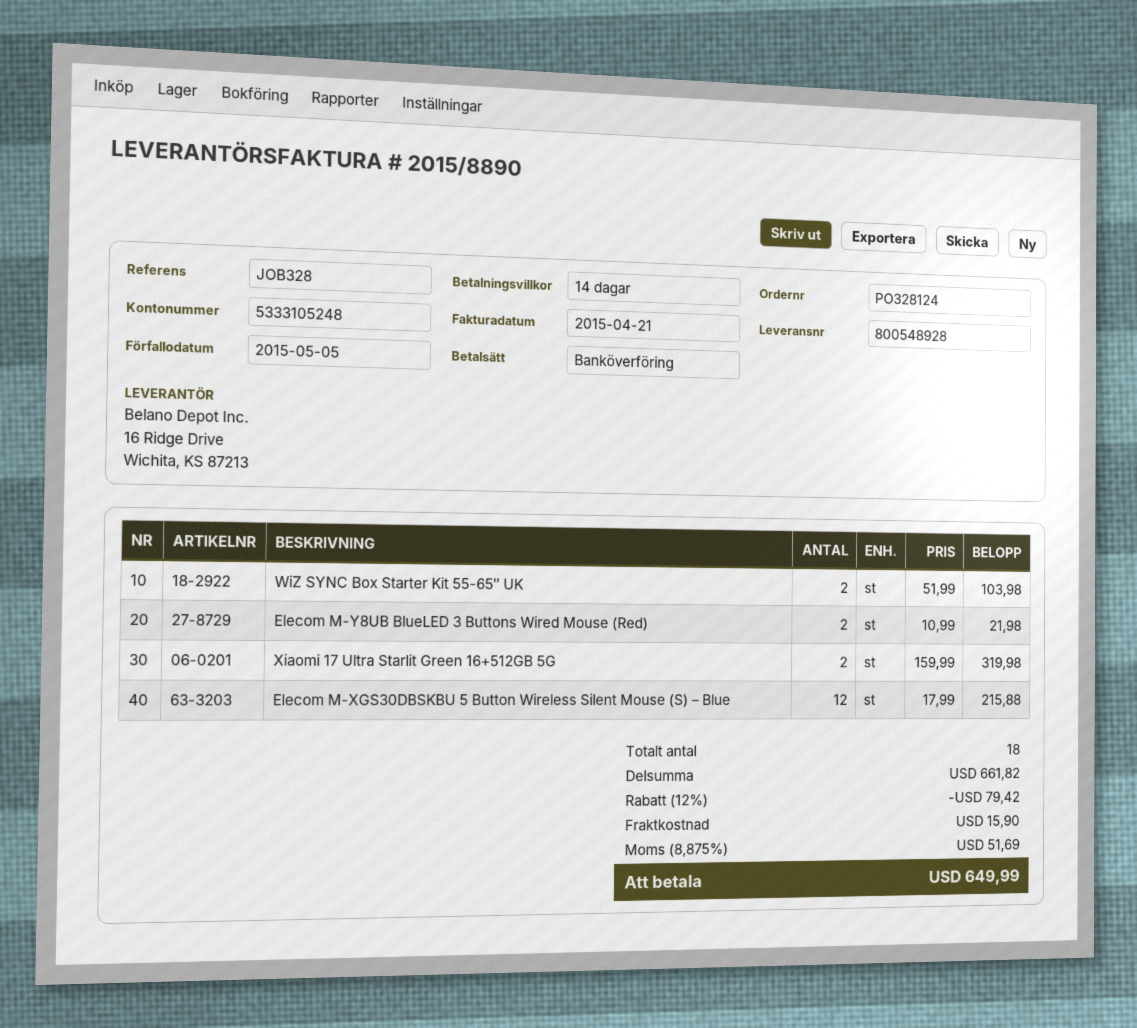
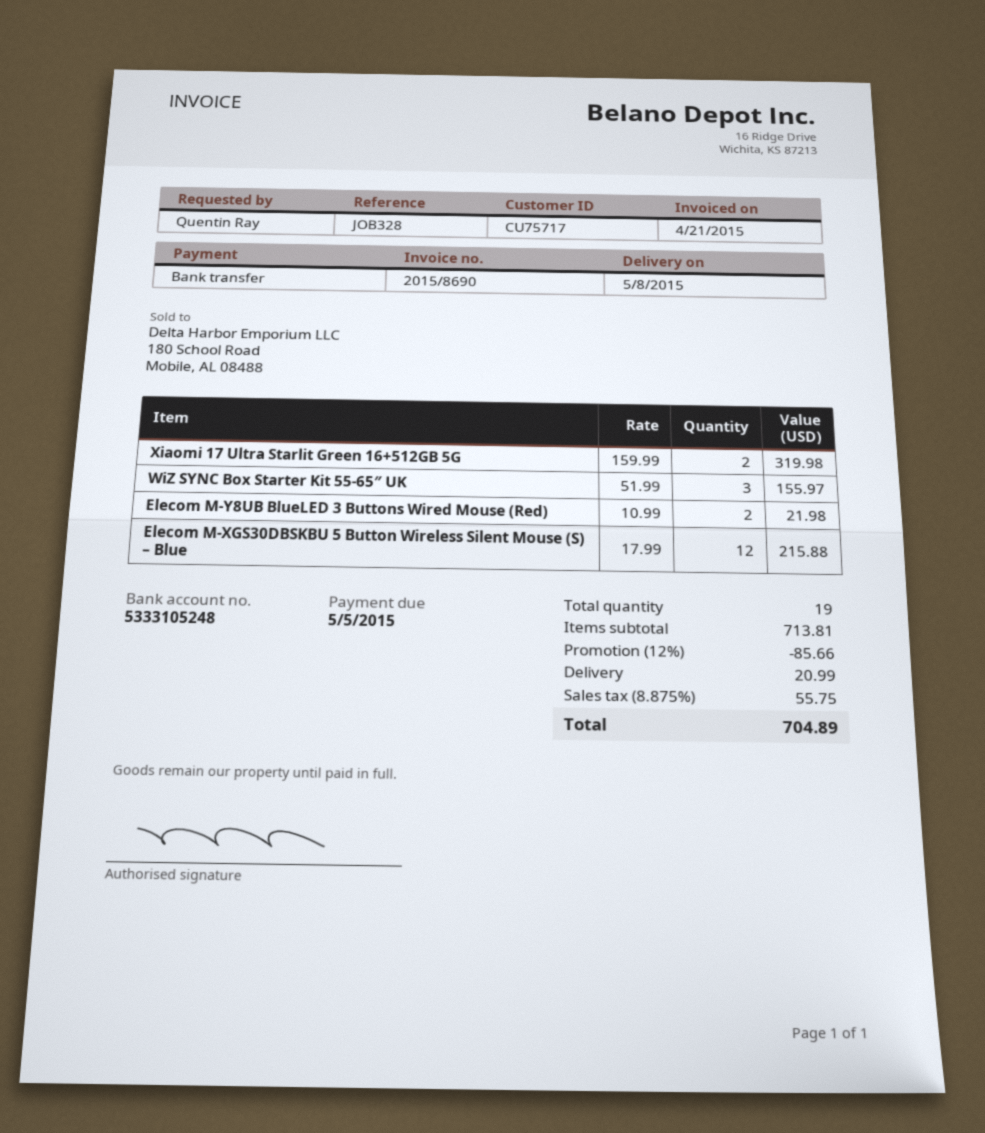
invoice number: 2015/8890 -> 2015/8690
WiZ SYNC Box Starter Kit 55-65″ UK: 2 x 51.99 = 103.98 -> 3 x 51.99 = 155.97
total quantity: 18 -> 19
subtotal: 661.82 -> 713.81
discount: 12% = 79.42 -> 12% = 85.66
shipping: 15.90 -> 20.99
tax: 8.875% = 51.69 -> 8.875% = 55.75
total: 649.99 -> 704.89

